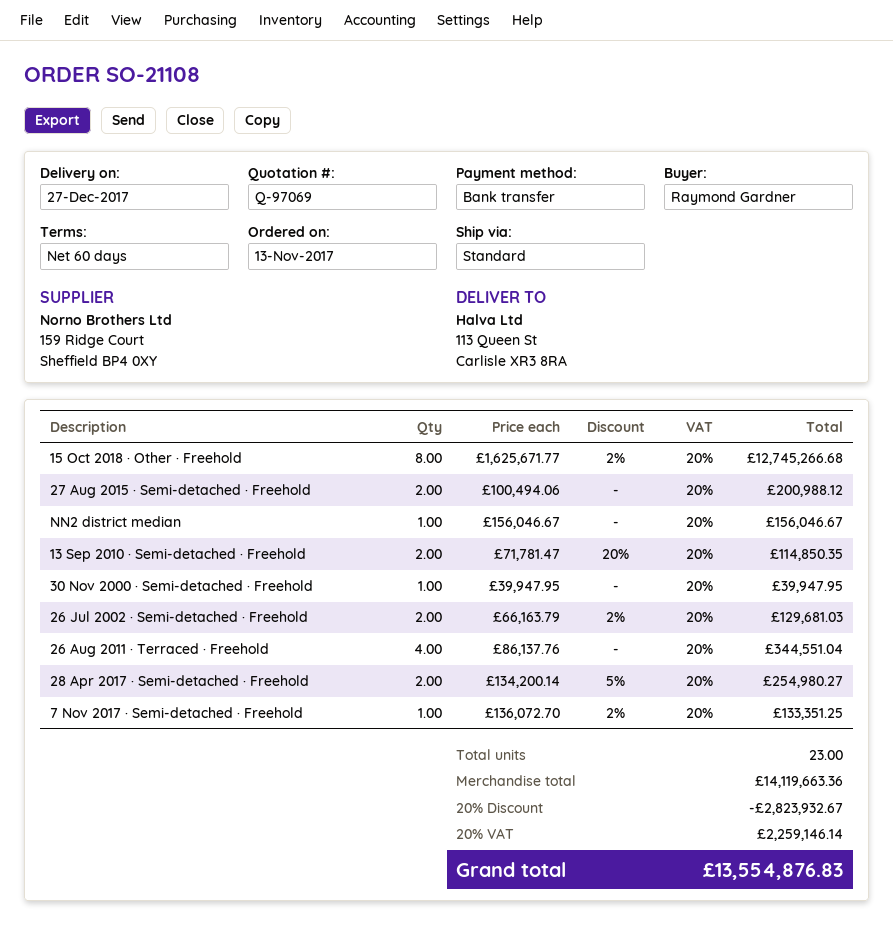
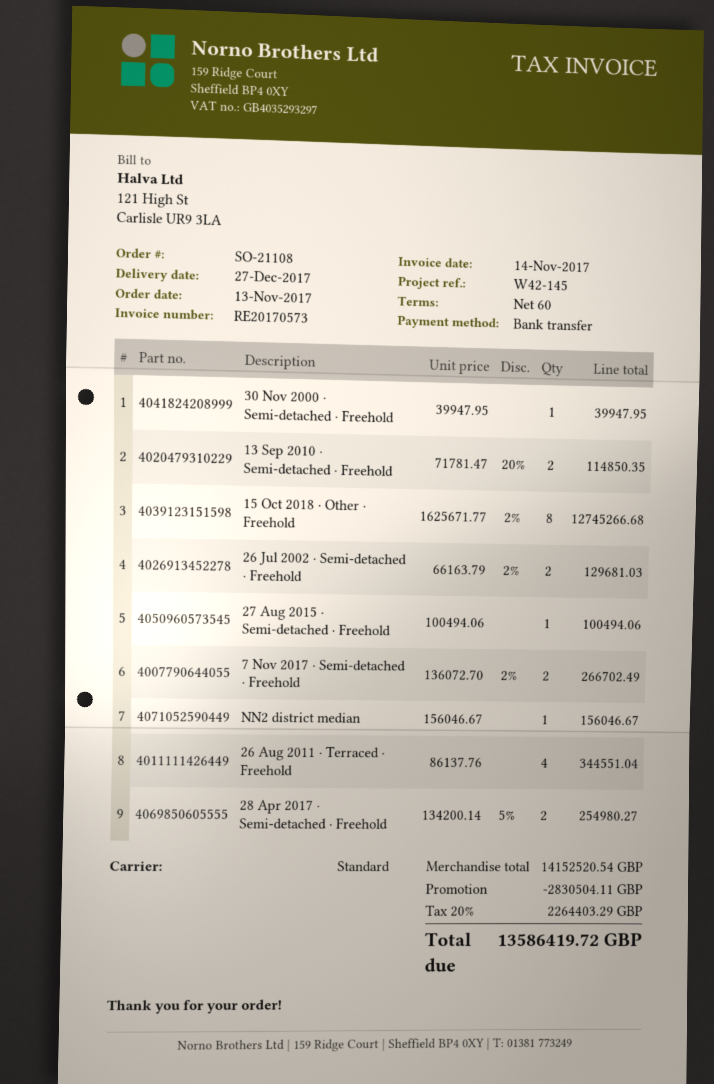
27 Aug 2015 · Semi-detached · Freehold: 2 x 100494.06 = 200988.12 -> 1 x 100494.06 = 100494.06
7 Nov 2017 · Semi-detached · Freehold: 1 x 136072.70 - 2% = 133351.25 -> 2 x 136072.70 - 2% = 266702.49
subtotal: 14119663.36 -> 14152520.54
discount: 2823932.67 -> 2830504.11
tax: 20% = 2259146.14 -> 20% = 2264403.29
total: 13554876.83 -> 13586419.72

